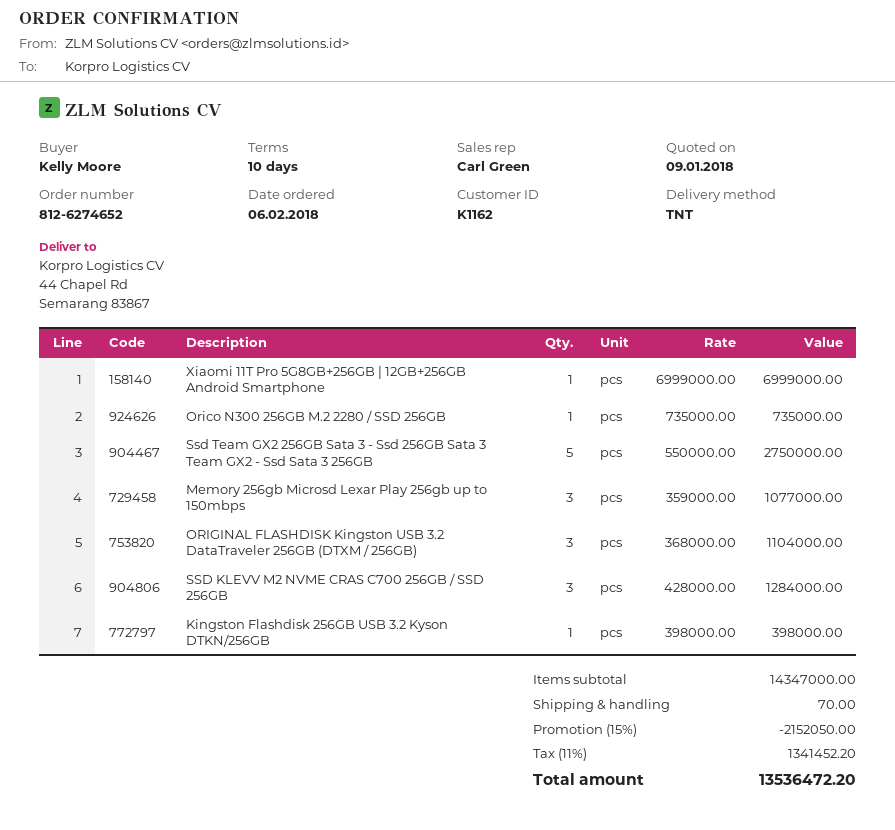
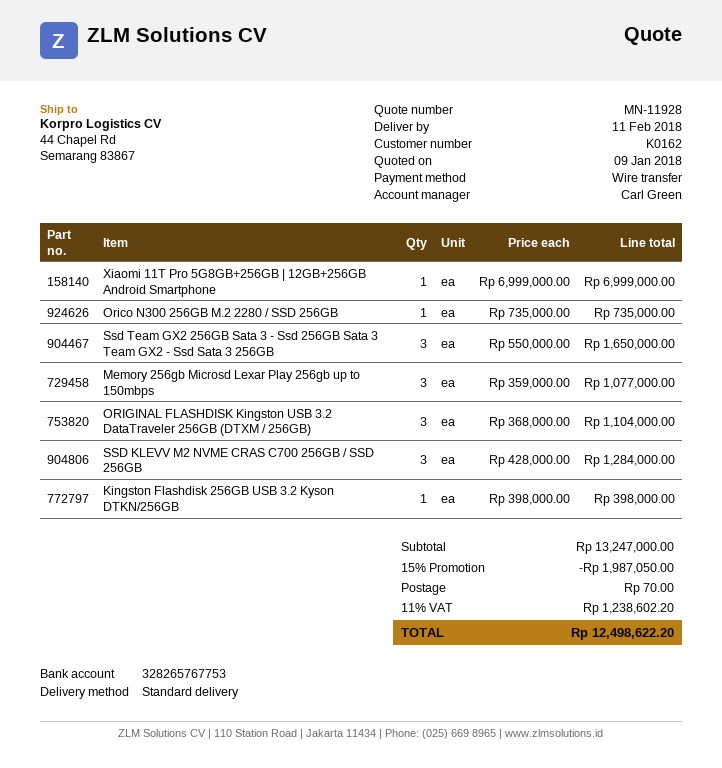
customer number: K1162 -> K0162
shipping method: TNT -> standard
Ssd Team GX2 256GB Sata 3 - Ssd 256GB Sata 3 Team GX2 - Ssd Sata 3 256GB: 5 x 550000.00 = 2750000.00 -> 3 x 550000.00 = 1650000.00
subtotal: 14347000.00 -> 13247000.00
discount: 15% = 2152050.00 -> 15% = 1987050.00
tax: 11% = 1341452.20 -> 11% = 1238602.20
total: 13536472.20 -> 12498622.20

